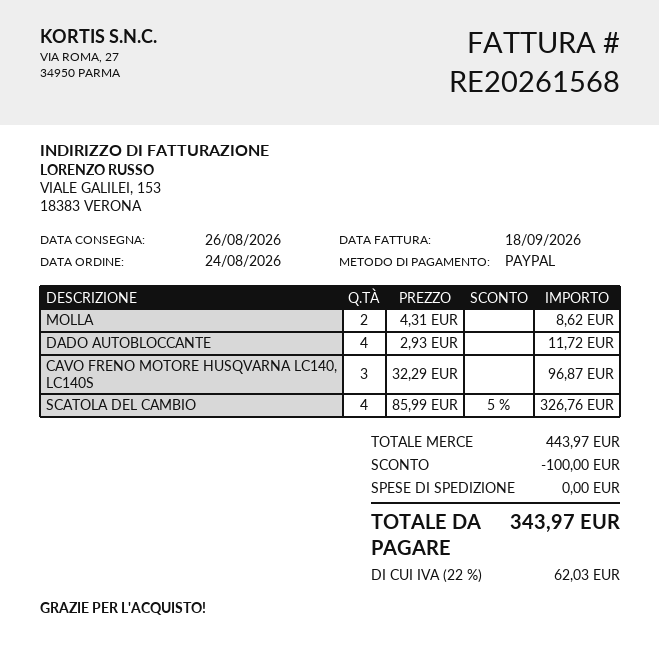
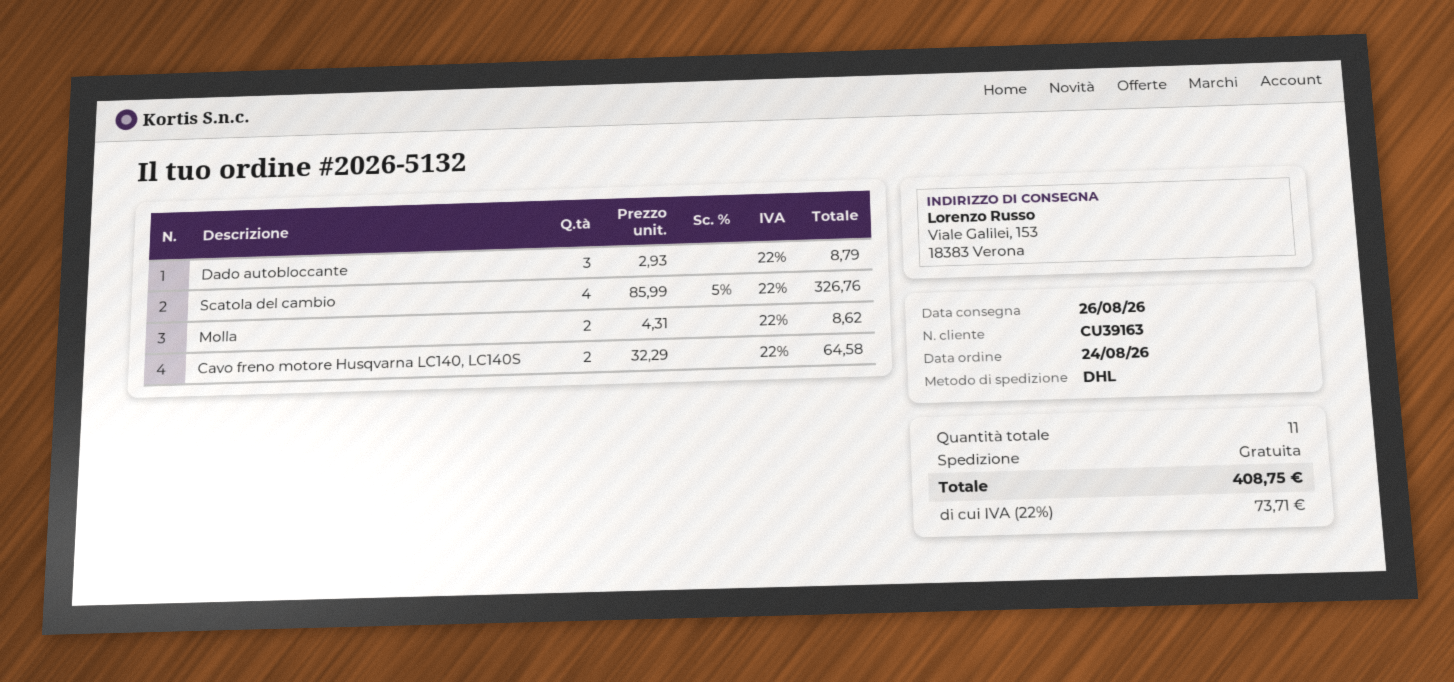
DADO AUTOBLOCCANTE: 4 x 2.93 = 11.72 -> 3 x 2.93 = 8.79
CAVO FRENO MOTORE HUSQVARNA LC140, LC140S: 3 x 32.29 = 96.87 -> 2 x 32.29 = 64.58
discount: 100.00 -> none
tax: 22% = 62.03 -> 22% = 73.71
total: 343.97 -> 408.75

